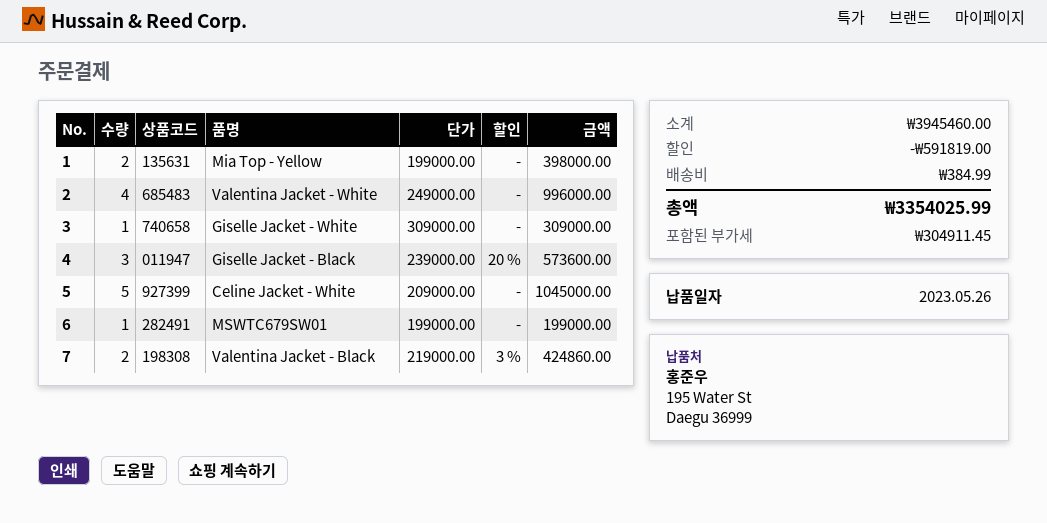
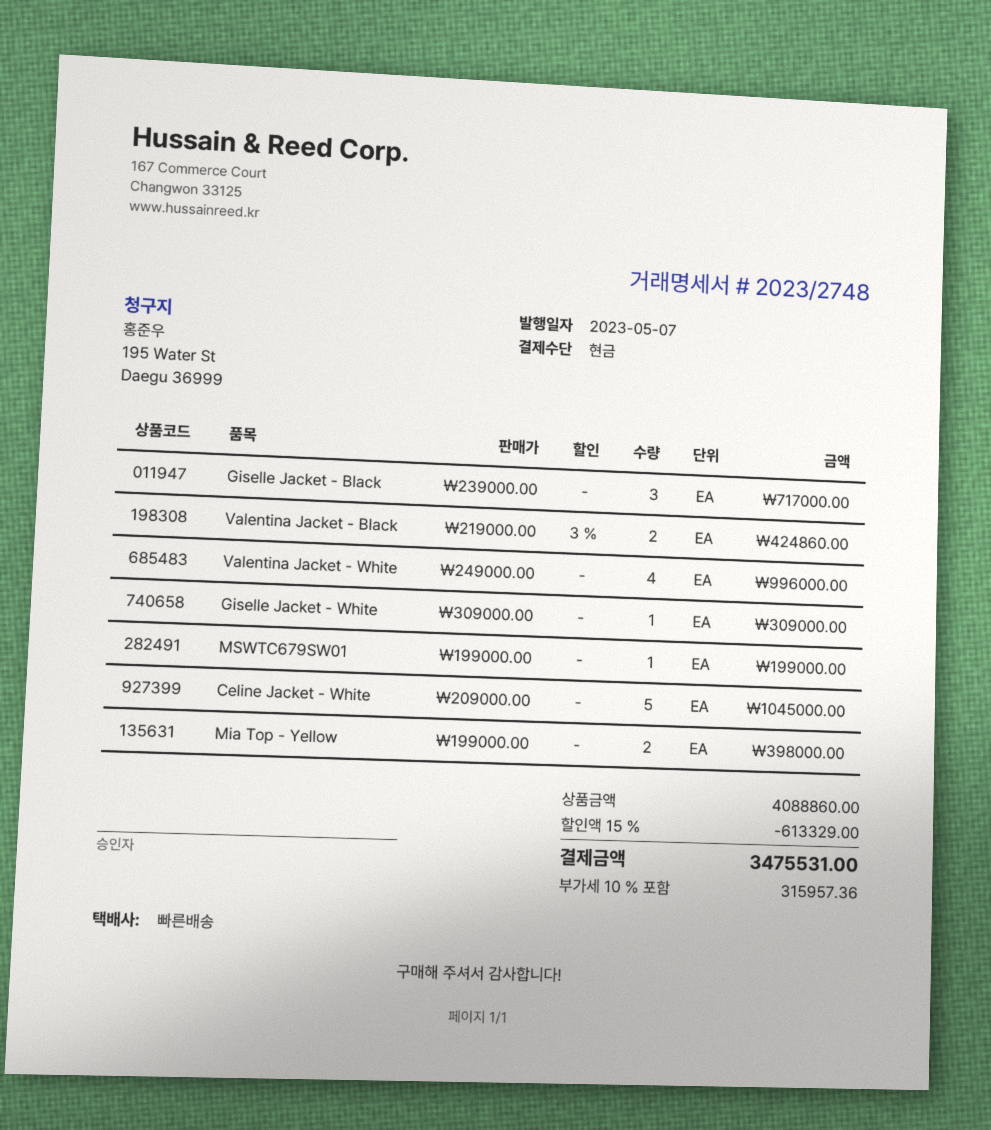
Giselle Jacket - Black: 3 x 239000.00 - 20% = 573600.00 -> 3 x 239000.00 = 717000.00
subtotal: 3945460.00 -> 4088860.00
discount: 591819.00 -> 613329.00
shipping: 384.99 -> none
tax: 304911.45 -> 315957.36
total: 3354025.99 -> 3475531.00

